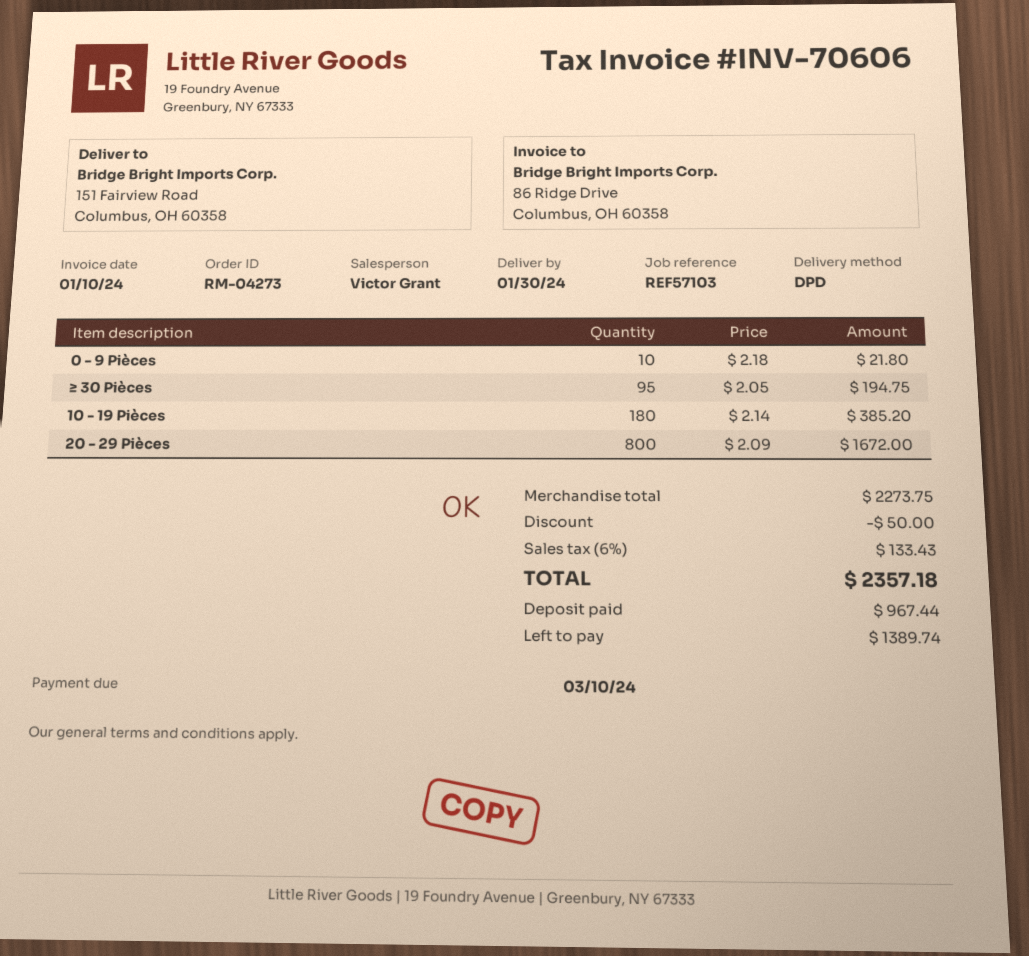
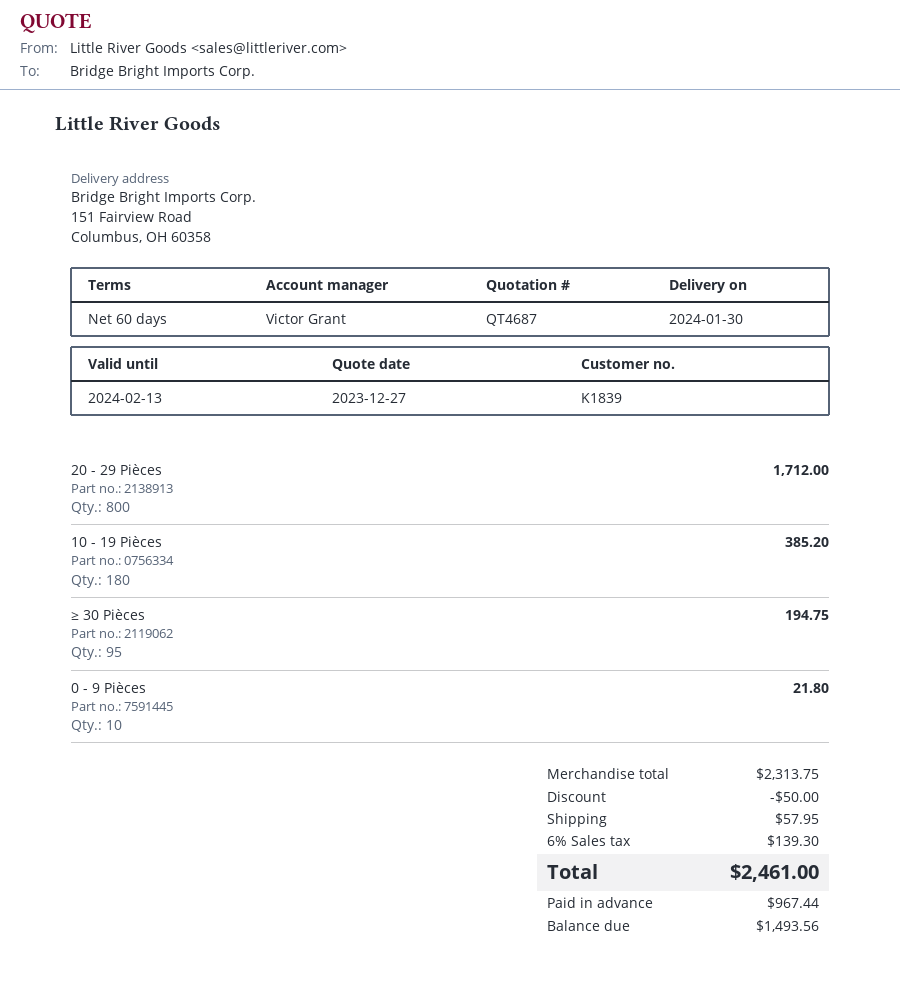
20 - 29 Pièces: 800 for 1672.00 -> 800 for 1712.00
subtotal: 2273.75 -> 2313.75
shipping: none -> 57.95
tax: 6% = 133.43 -> 6% = 139.30
total: 2357.18 -> 2461.00
balance: 1389.74 -> 1493.56

